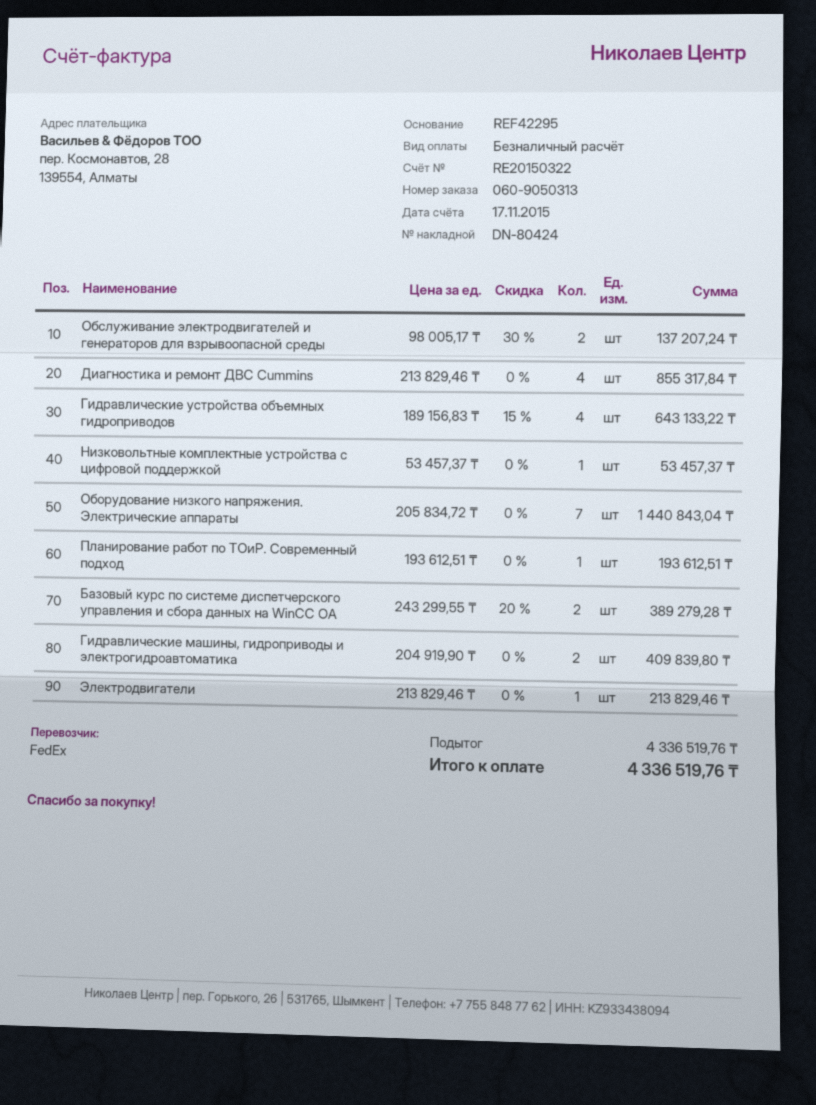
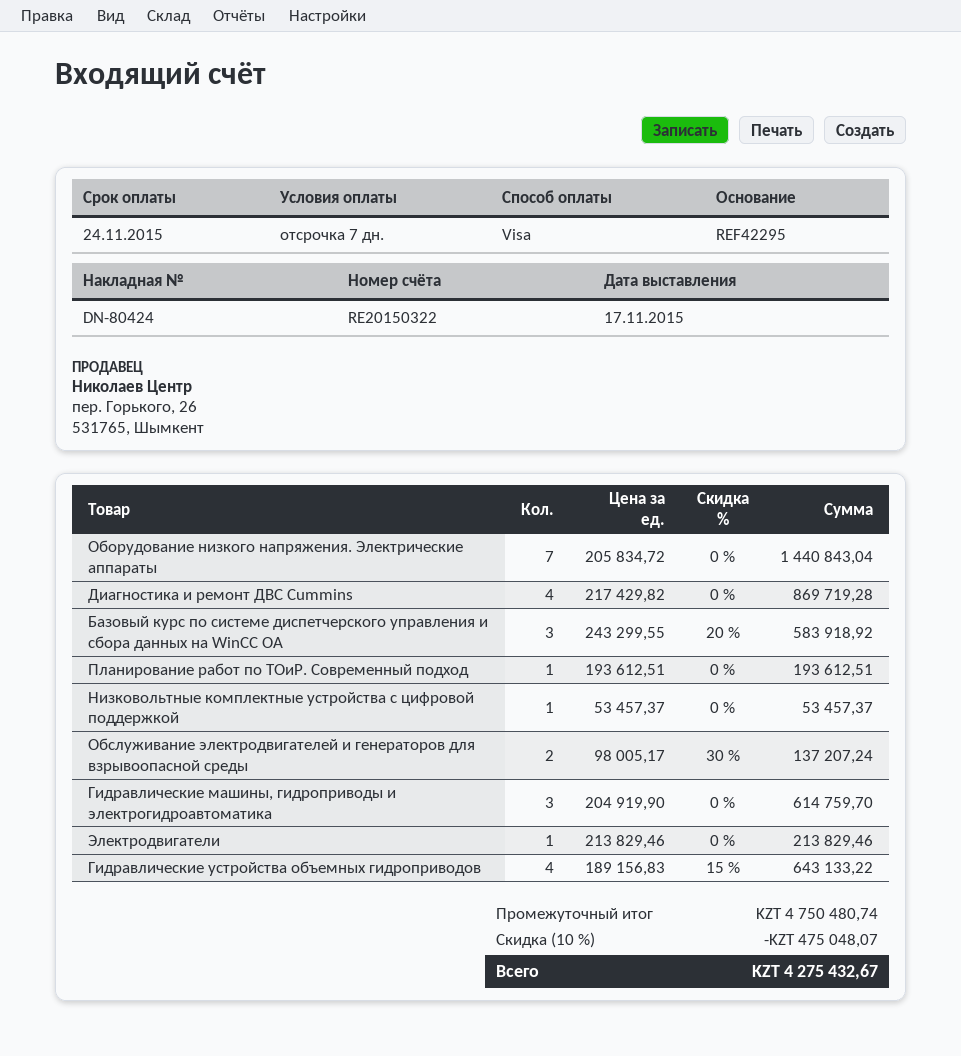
payment method: bank transfer -> Visa
Диагностика и ремонт ДВС Cummins: 4 x 213829.46 = 855317.84 -> 4 x 217429.82 = 869719.28
Базовый курс по системе диспетчерского управления и сбора данных на WinCC OA: 2 x 243299.55 - 20% = 389279.28 -> 3 x 243299.55 - 20% = 583918.92
Гидравлические машины, гидроприводы и электрогидроавтоматика: 2 x 204919.90 = 409839.80 -> 3 x 204919.90 = 614759.70
subtotal: 4336519.76 -> 4750480.74
discount: none -> 10% = 475048.07
total: 4336519.76 -> 4275432.67

